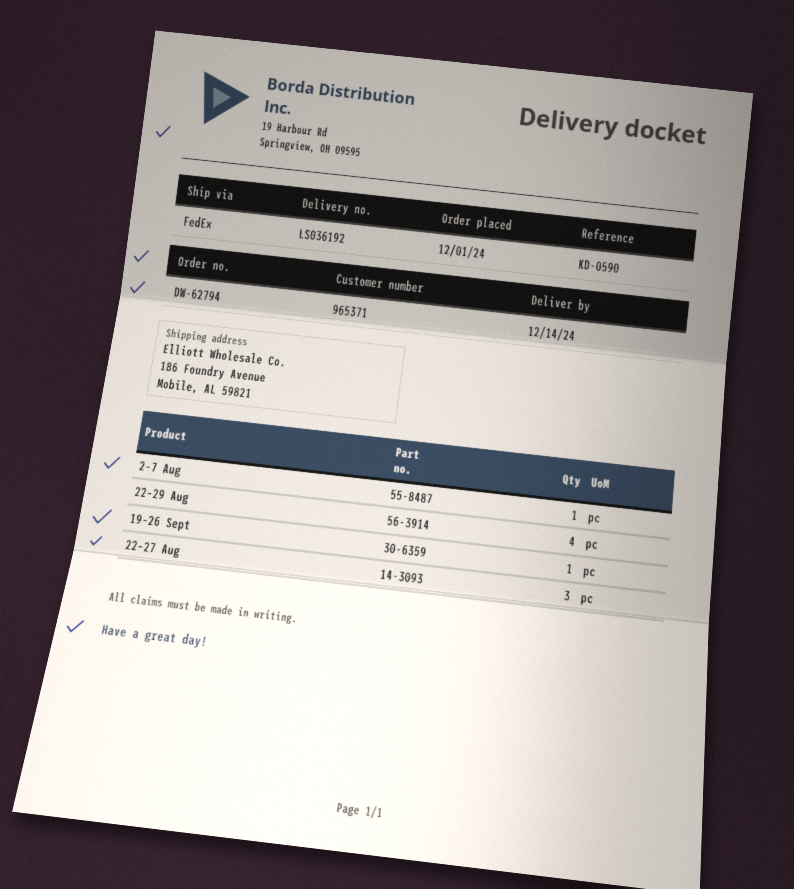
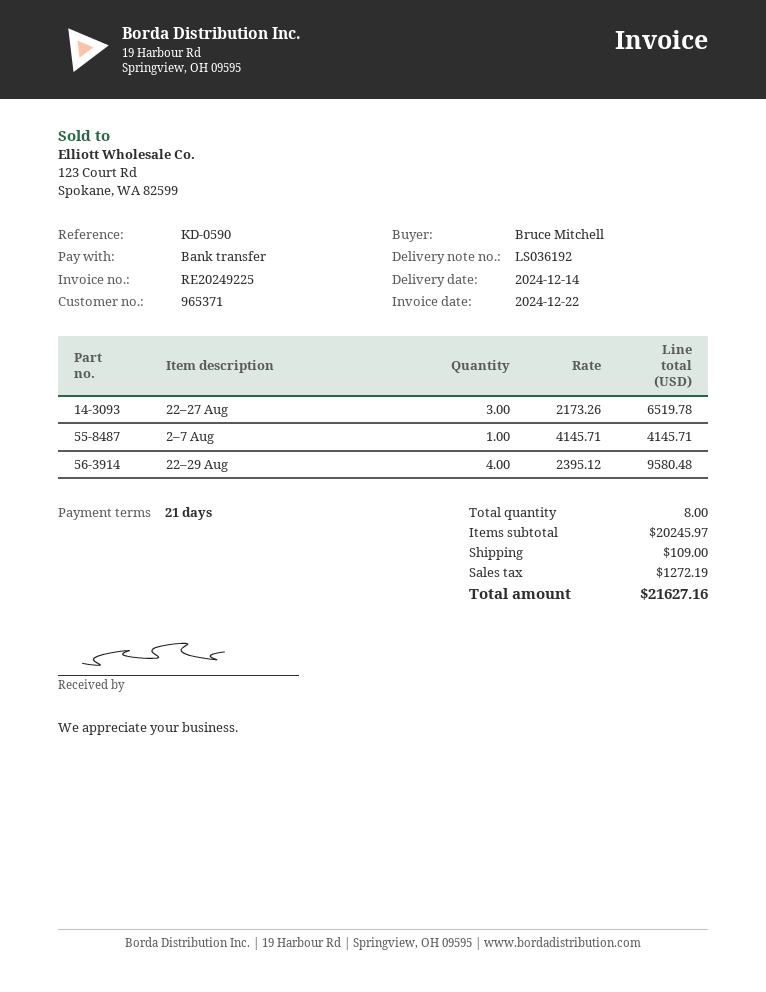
19–26 Sept: 1 -> none

